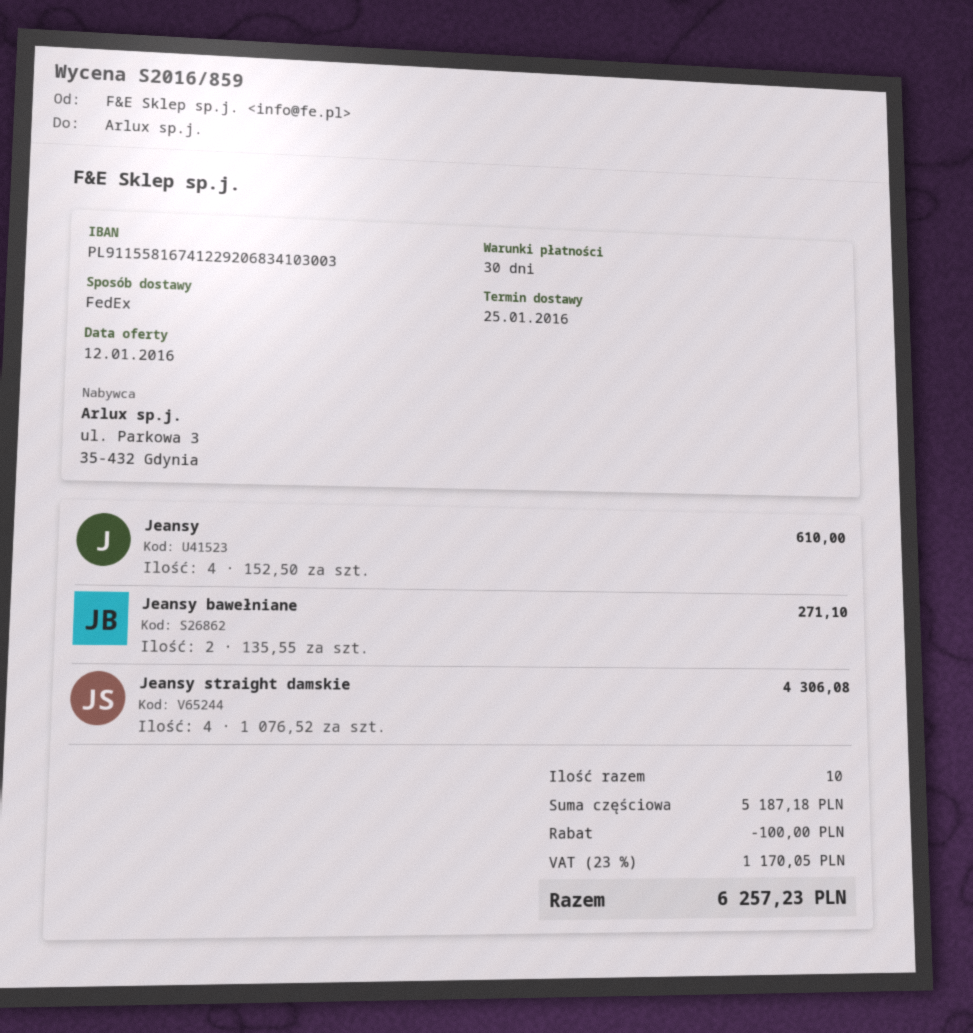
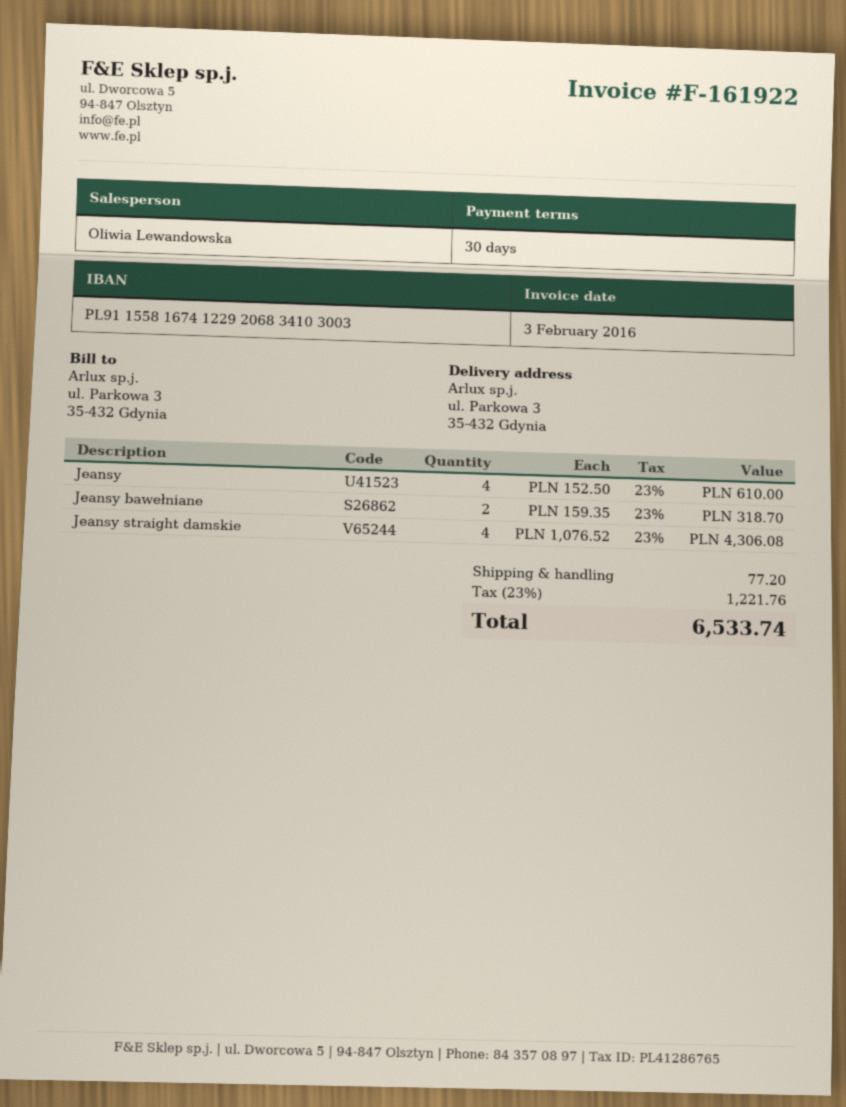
Jeansy bawełniane: 2 x 135.55 = 271.10 -> 2 x 159.35 = 318.70
discount: 100.00 -> none
shipping: none -> 77.20
tax: 23% = 1170.05 -> 23% = 1221.76
total: 6257.23 -> 6533.74

